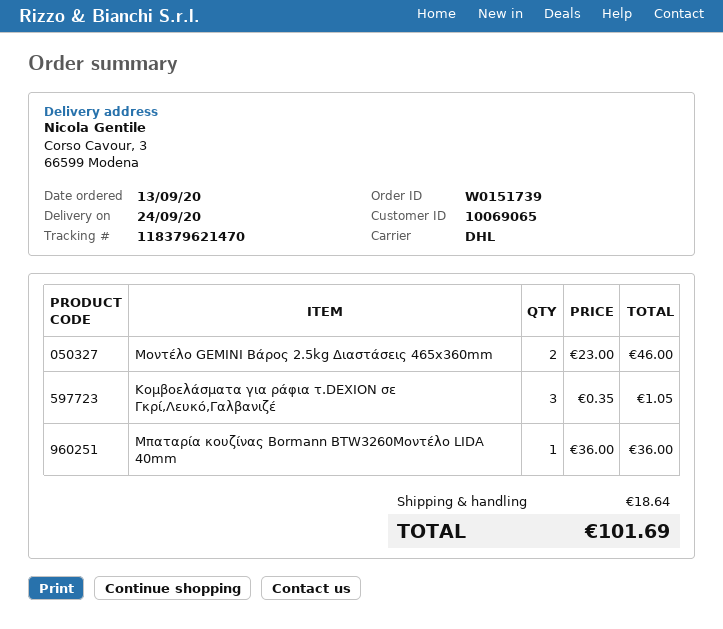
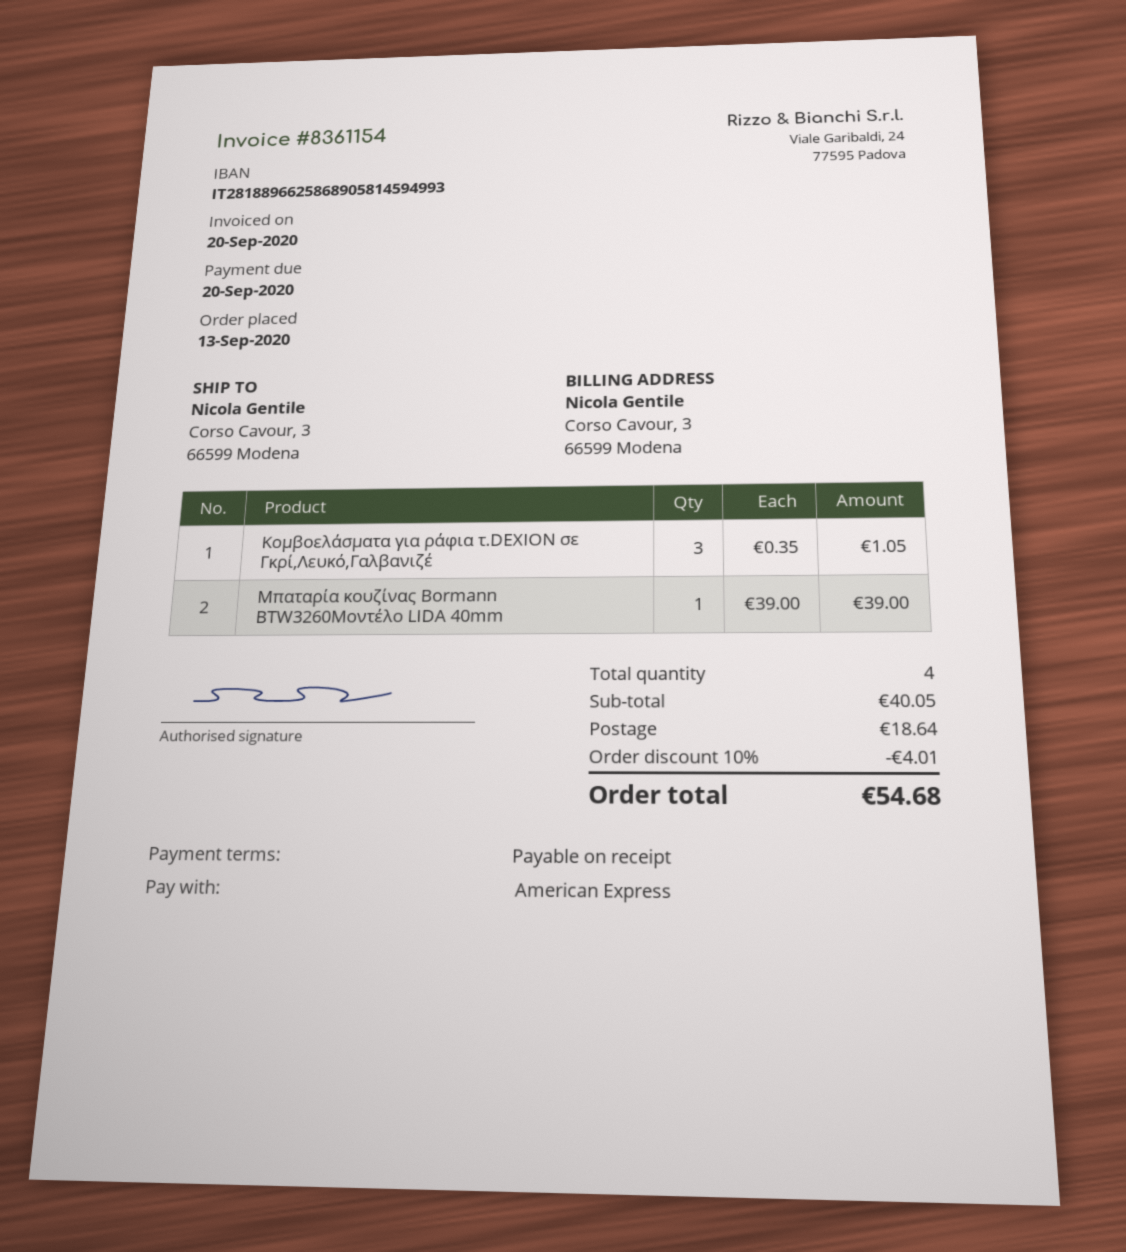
Μοντέλο GEMINI Βάρος 2.5kg Διαστάσεις 465x360mm: 2 x 23.00 = 46.00 -> none
Μπαταρία κουζίνας Bormann BTW3260Μοντέλο LIDA 40mm: 1 x 36.00 = 36.00 -> 1 x 39.00 = 39.00
discount: none -> 10% = 4.01
total: 101.69 -> 54.68

